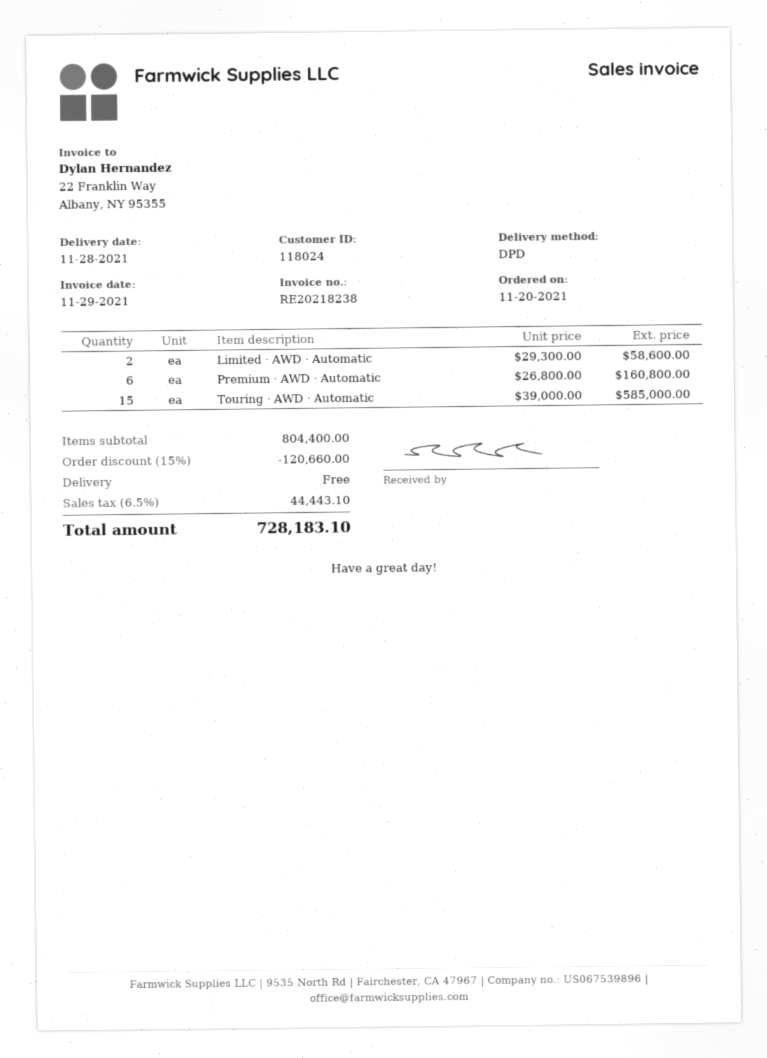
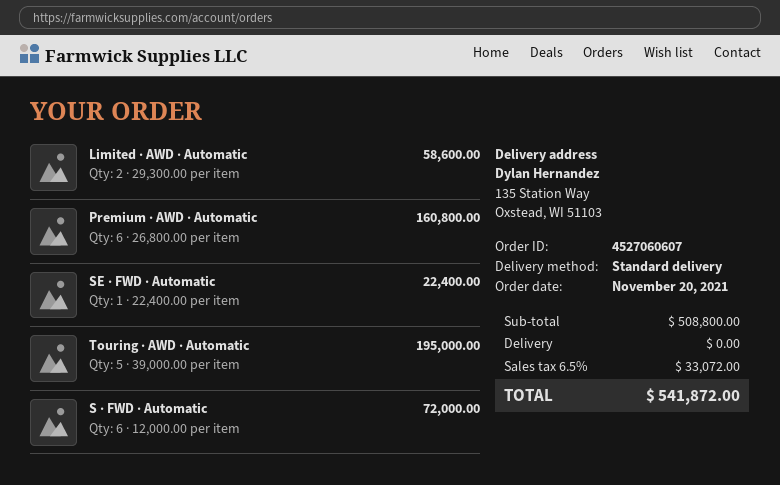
shipping method: DPD -> standard
Touring · AWD · Automatic: 15 x 39000.00 = 585000.00 -> 5 x 39000.00 = 195000.00
SE · FWD · Automatic: none -> 1 x 22400.00 = 22400.00
S · FWD · Automatic: none -> 6 x 12000.00 = 72000.00
subtotal: 804400.00 -> 508800.00
discount: 15% = 120660.00 -> none
tax: 6.5% = 44443.10 -> 6.5% = 33072.00
total: 728183.10 -> 541872.00

